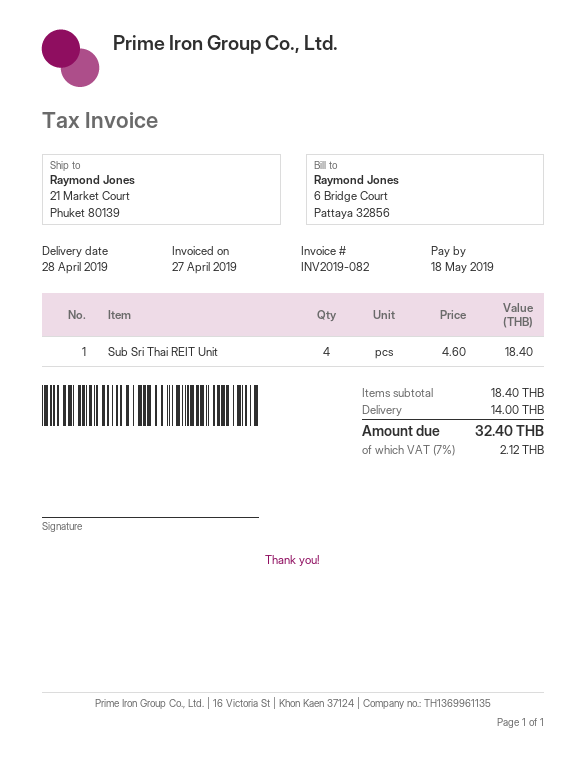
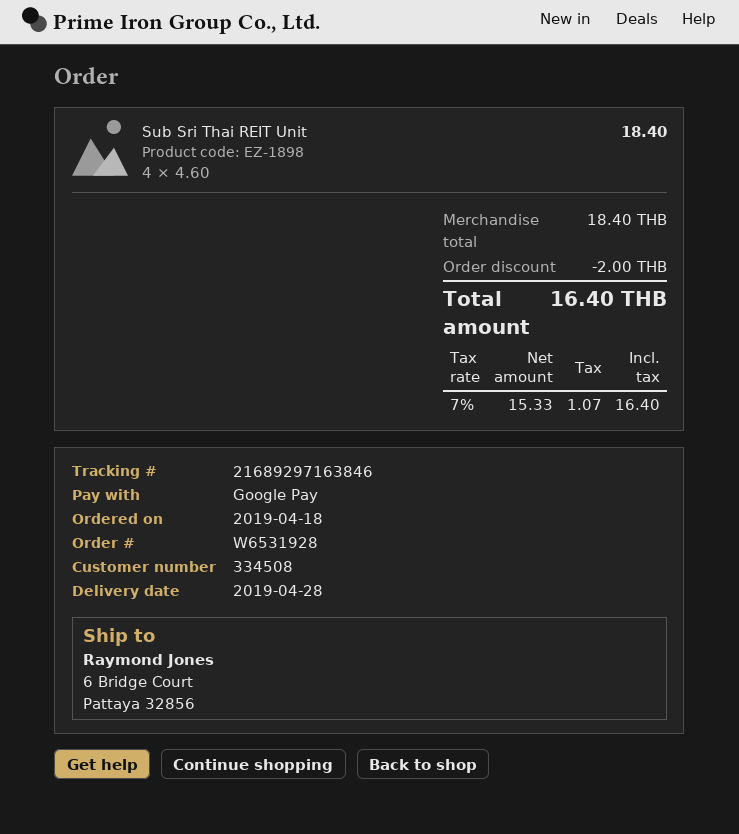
ship to: 21 Market Court, Phuket 80139 -> 6 Bridge Court, Pattaya 32856
discount: none -> 2.00
shipping: 14.00 -> none
tax: 7% = 2.12 -> 7% = 1.07
total: 32.40 -> 16.40

